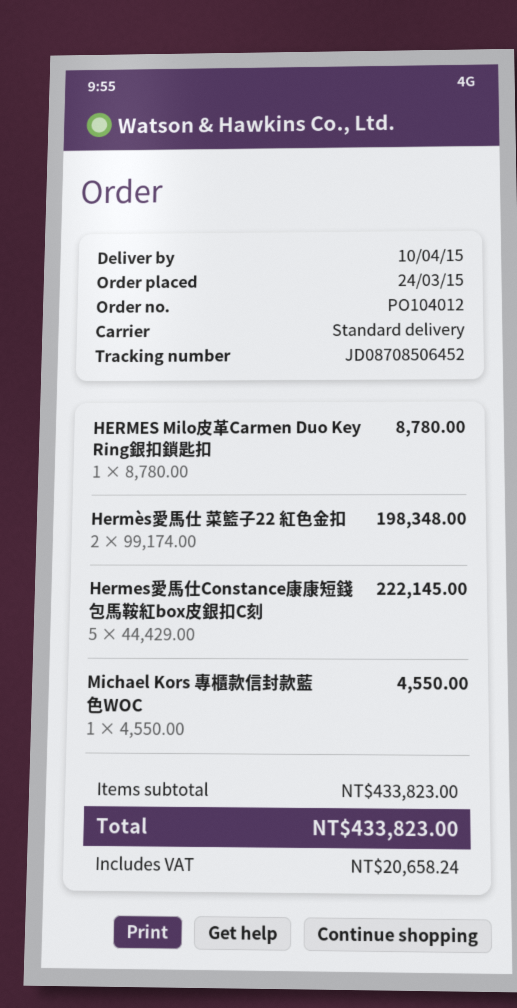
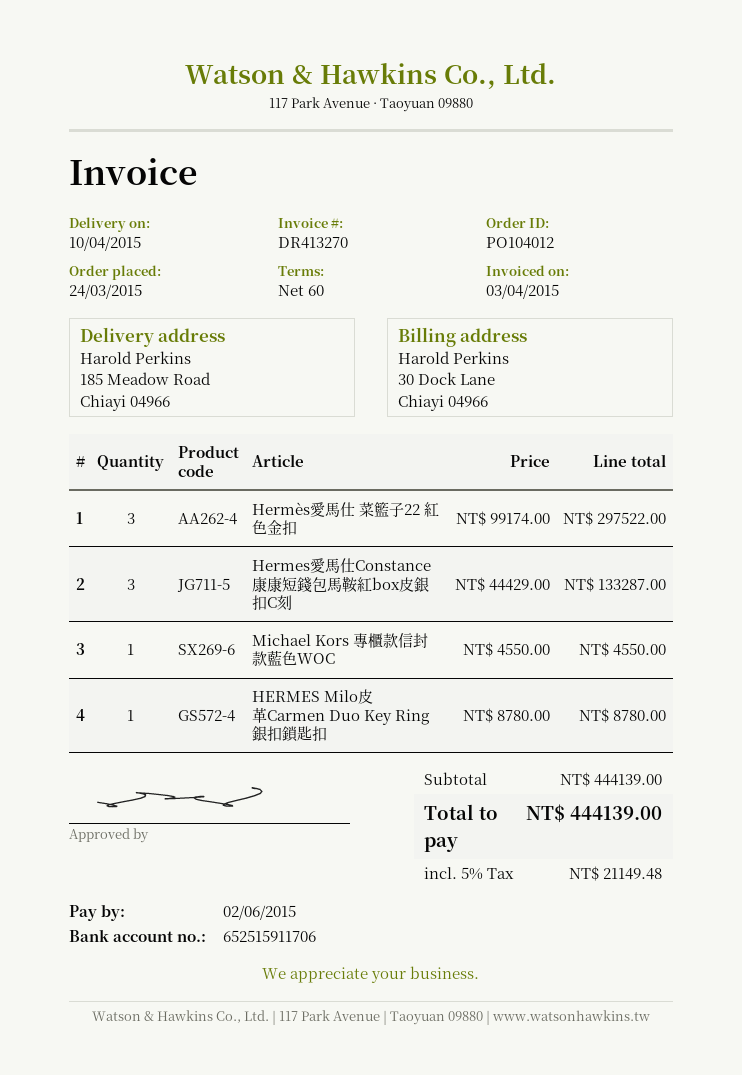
Hermès愛馬仕 菜籃子22 紅色金扣: 2 x 99174.00 = 198348.00 -> 3 x 99174.00 = 297522.00
Hermes愛馬仕Constance康康短錢包馬鞍紅box皮銀扣C刻: 5 x 44429.00 = 222145.00 -> 3 x 44429.00 = 133287.00
subtotal: 433823.00 -> 444139.00
tax: 20658.24 -> 21149.48
total: 433823.00 -> 444139.00

